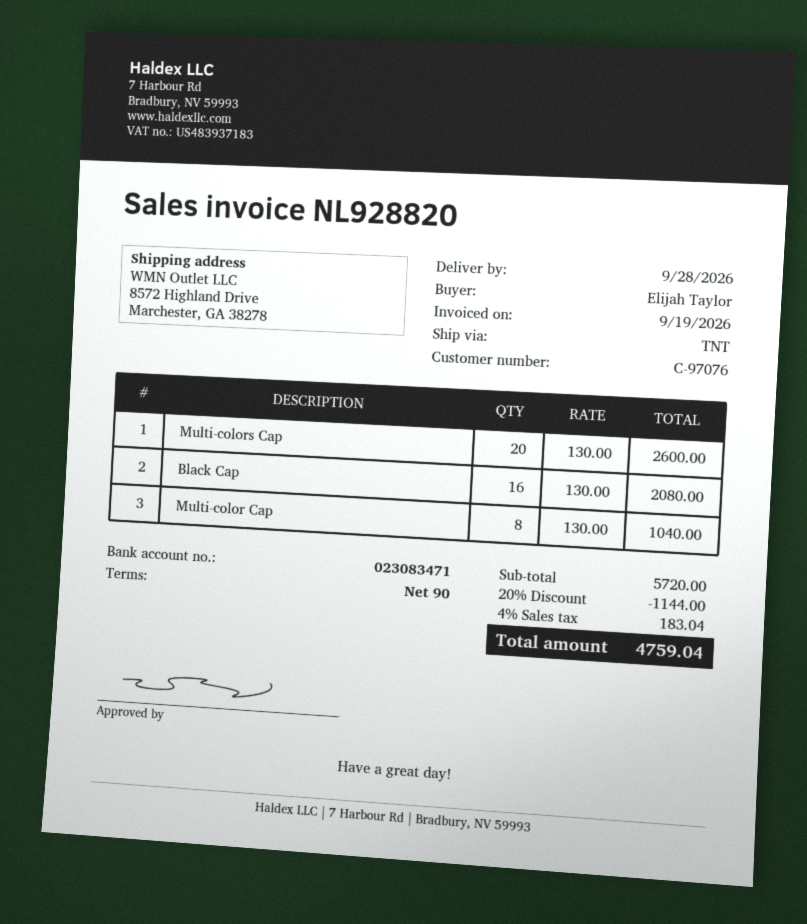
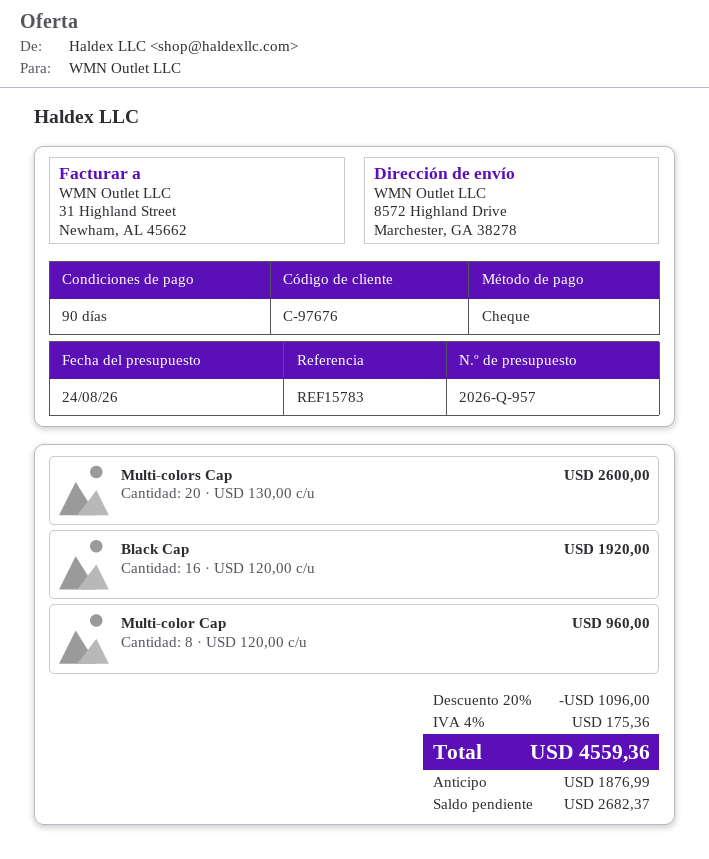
customer number: C-97076 -> C-97676
Black Cap: 16 x 130.00 = 2080.00 -> 16 x 120.00 = 1920.00
Multi-color Cap: 8 x 130.00 = 1040.00 -> 8 x 120.00 = 960.00
discount: 20% = 1144.00 -> 20% = 1096.00
tax: 4% = 183.04 -> 4% = 175.36
total: 4759.04 -> 4559.36

